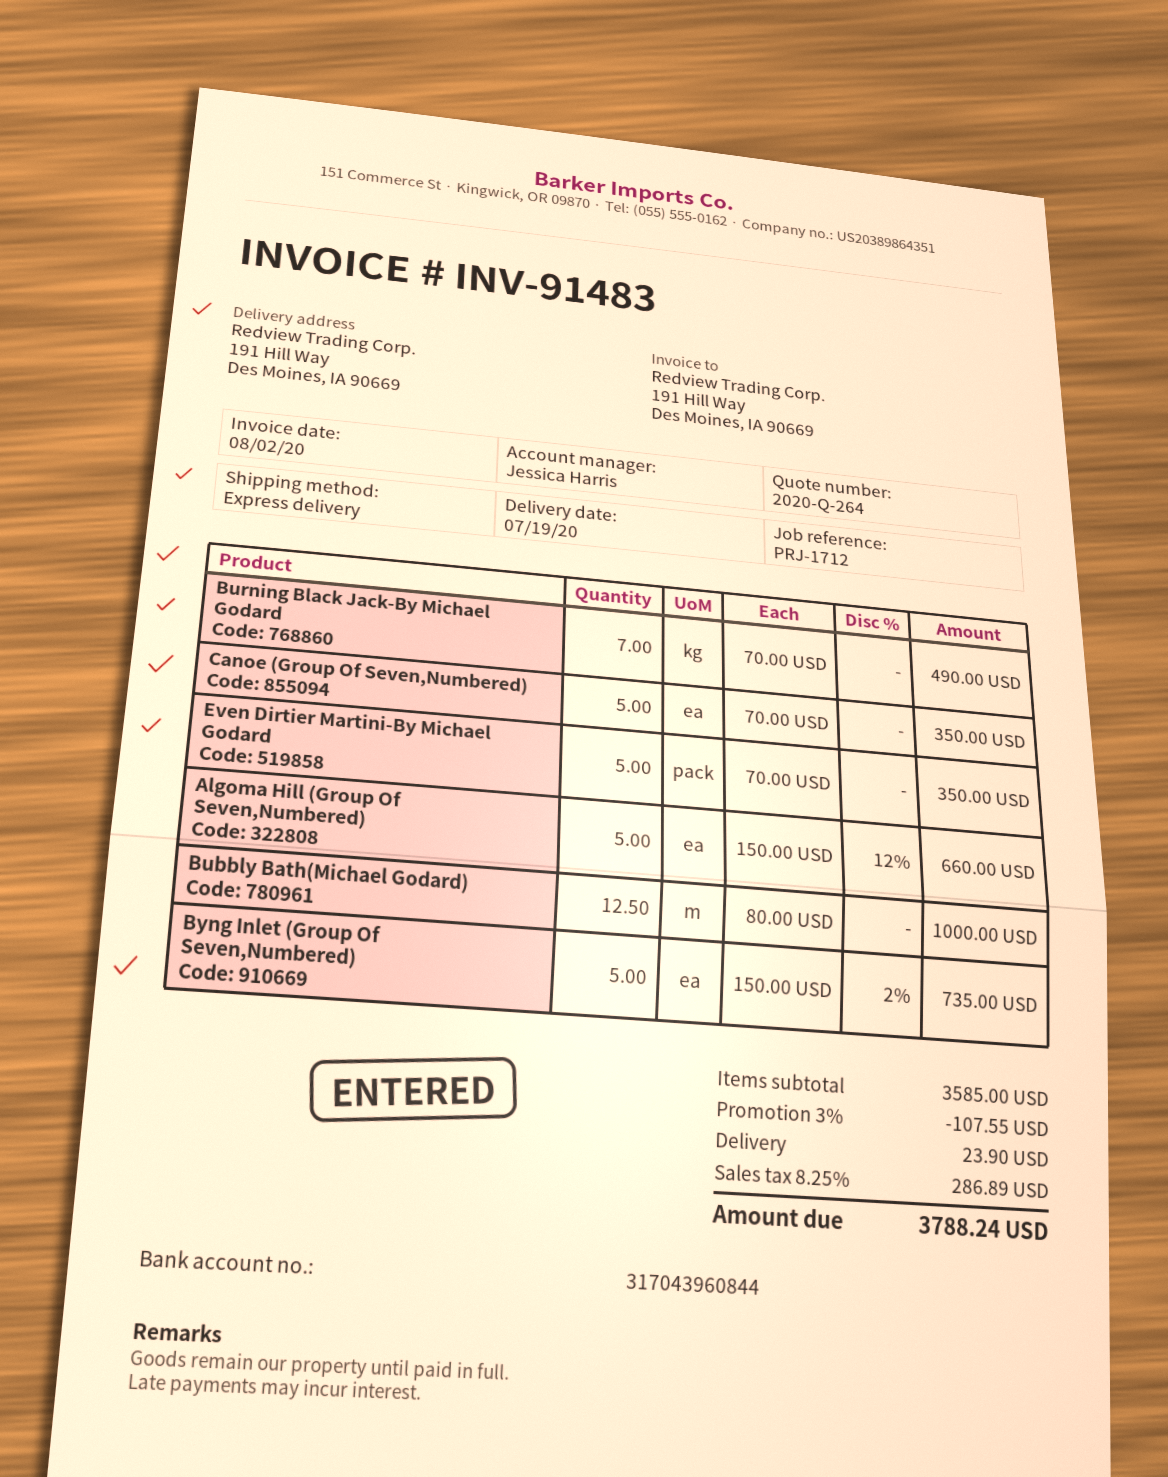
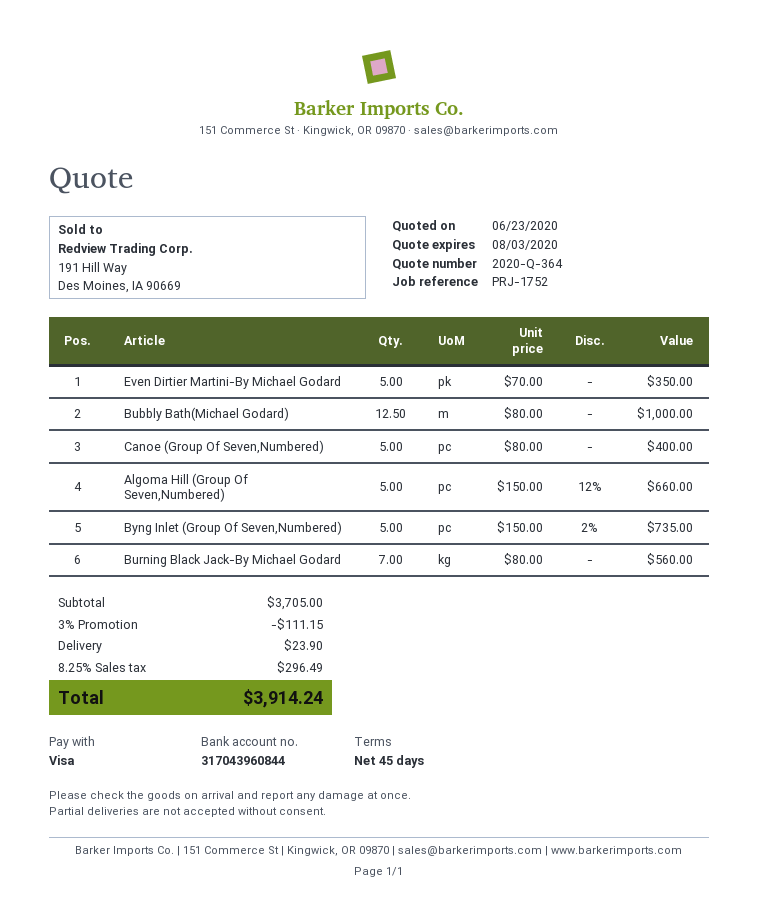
quote number: 2020-Q-264 -> 2020-Q-364
reference: PRJ-1712 -> PRJ-1752
Burning Black Jack-By Michael Godard: 7 x 70.00 = 490.00 -> 7 x 80.00 = 560.00
Canoe (Group Of Seven,Numbered): 5 x 70.00 = 350.00 -> 5 x 80.00 = 400.00
subtotal: 3585.00 -> 3705.00
discount: 3% = 107.55 -> 3% = 111.15
tax: 8.25% = 286.89 -> 8.25% = 296.49
total: 3788.24 -> 3914.24

